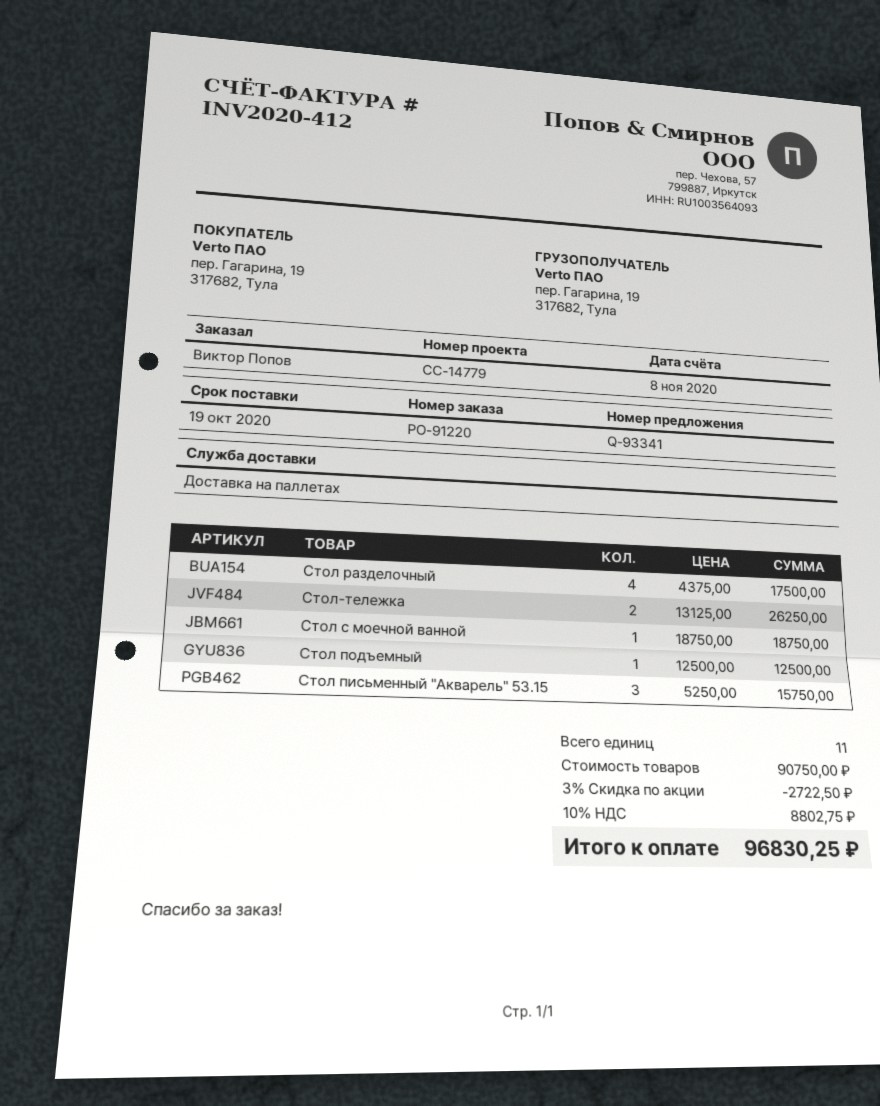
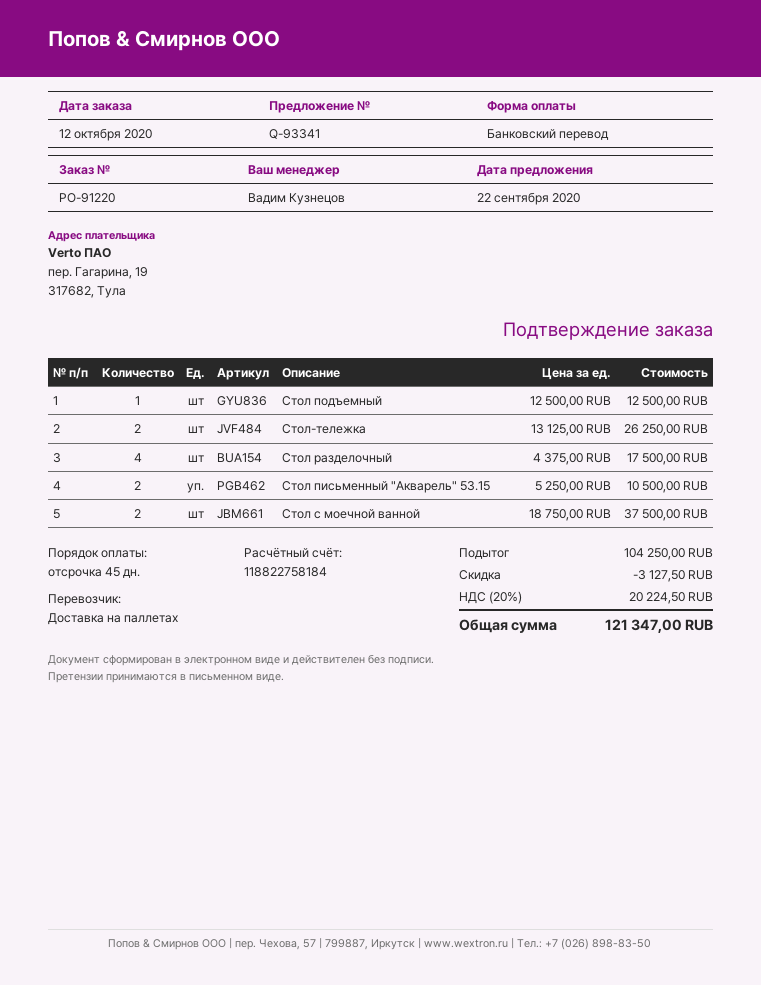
Стол с моечной ванной: 1 x 18750.00 = 18750.00 -> 2 x 18750.00 = 37500.00
Стол письменный "Акварель" 53.15: 3 x 5250.00 = 15750.00 -> 2 x 5250.00 = 10500.00
subtotal: 90750.00 -> 104250.00
discount: 2722.50 -> 3127.50
tax: 10% = 8802.75 -> 20% = 20224.50
total: 96830.25 -> 121347.00

